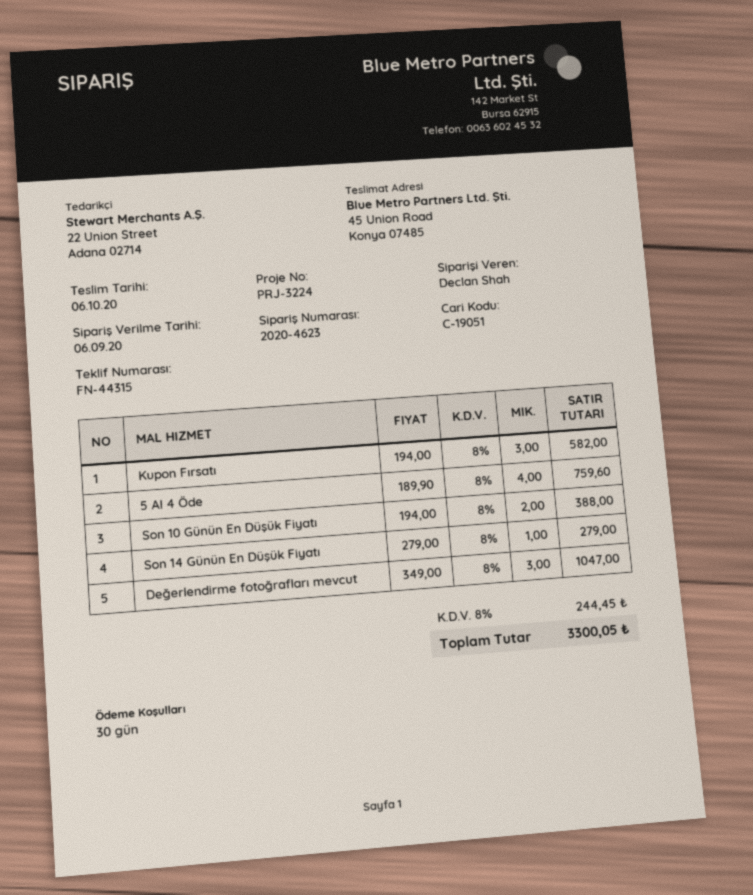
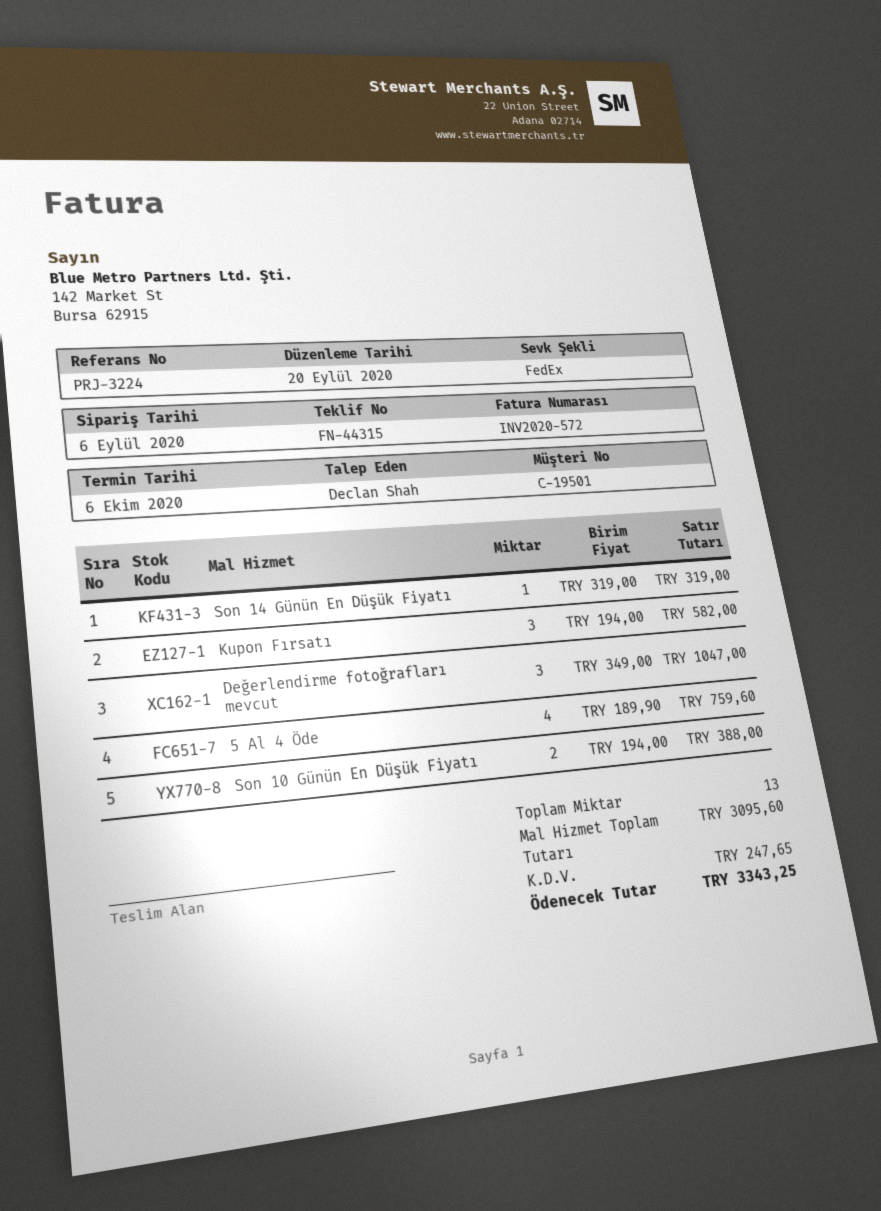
customer number: C-19051 -> C-19501
Son 14 Günün En Düşük Fiyatı: 1 x 279.00 = 279.00 -> 1 x 319.00 = 319.00
tax: 244.45 -> 247.65
total: 3300.05 -> 3343.25

